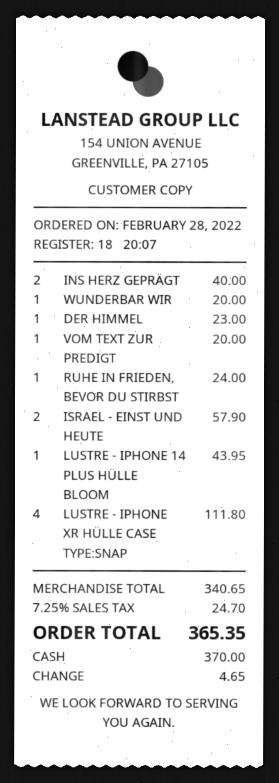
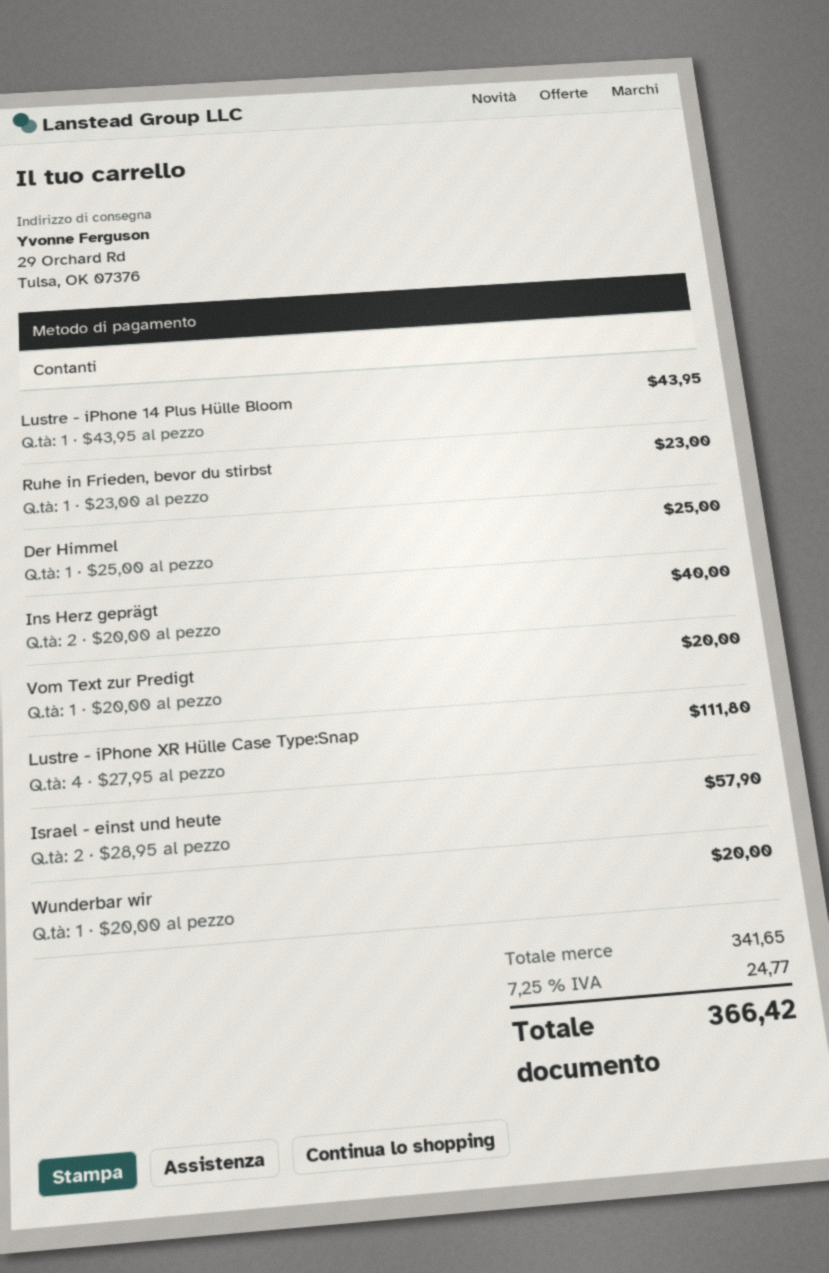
DER HIMMEL: 1 for 23.00 -> 1 for 25.00
RUHE IN FRIEDEN, BEVOR DU STIRBST: 1 for 24.00 -> 1 for 23.00
subtotal: 340.65 -> 341.65
tax: 7.25% = 24.70 -> 7.25% = 24.77
total: 365.35 -> 366.42

